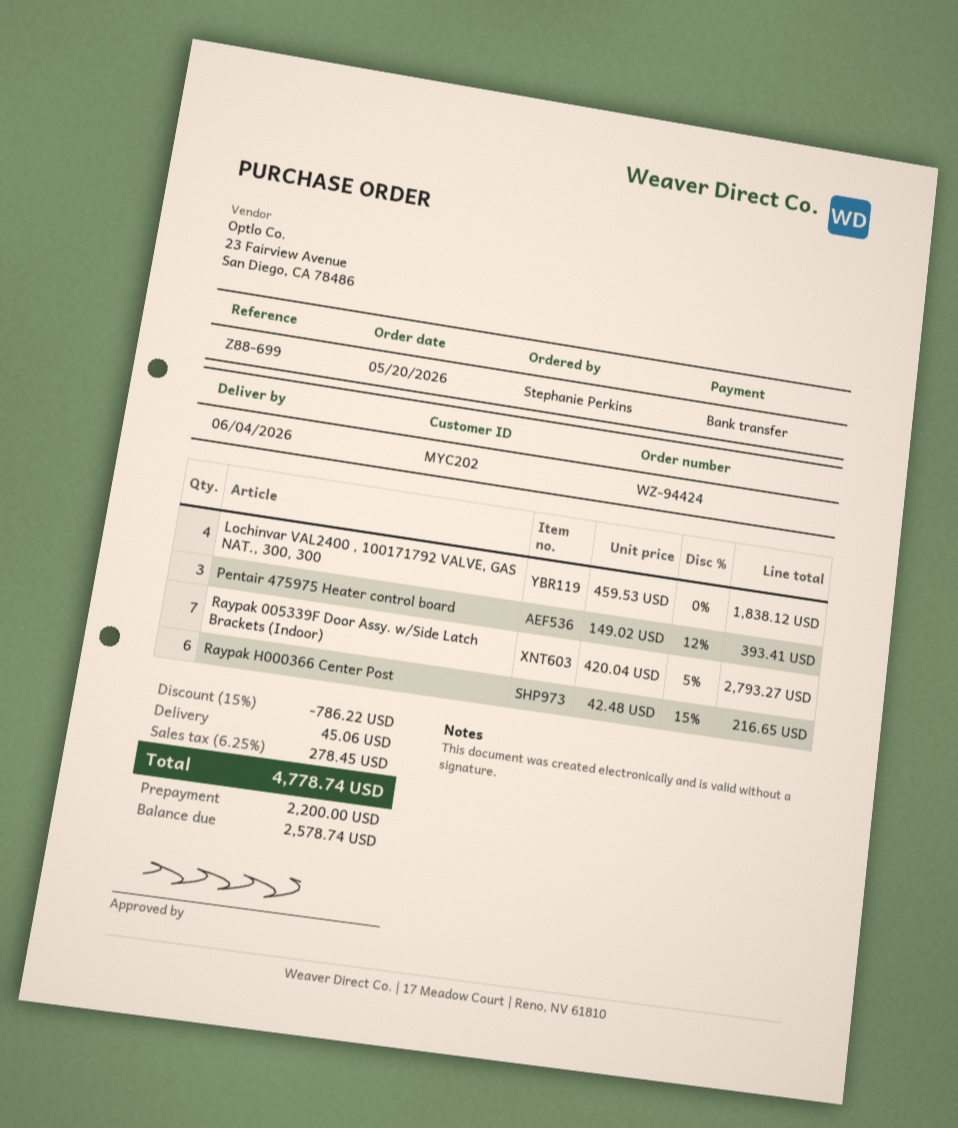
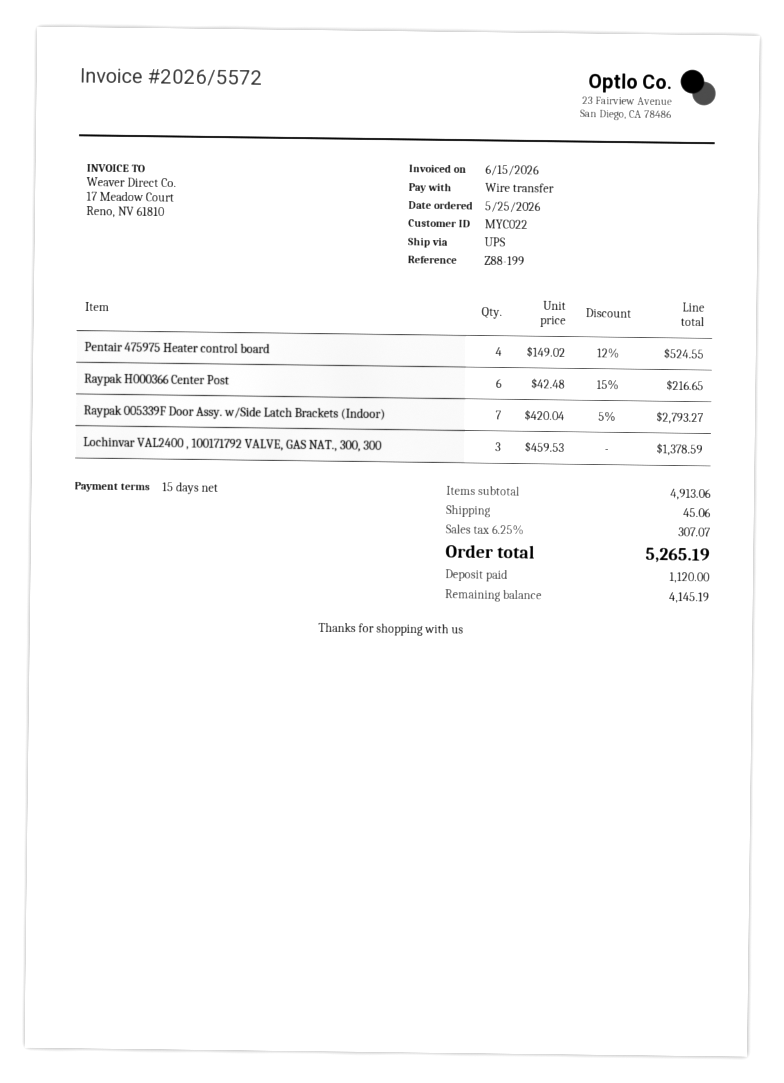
order date: 2026-05-20 -> 2026-05-25
customer number: MYC202 -> MYC022
reference: Z88-699 -> Z88-199
Lochinvar VAL2400 , 100171792 VALVE, GAS NAT., 300, 300: 4 x 459.53 = 1838.12 -> 3 x 459.53 = 1378.59
Pentair 475975 Heater control board: 3 x 149.02 - 12% = 393.41 -> 4 x 149.02 - 12% = 524.55
discount: 15% = 786.22 -> none
tax: 6.25% = 278.45 -> 6.25% = 307.07
total: 4778.74 -> 5265.19
deposit: 2200.00 -> 1120.00
balance: 2578.74 -> 4145.19

